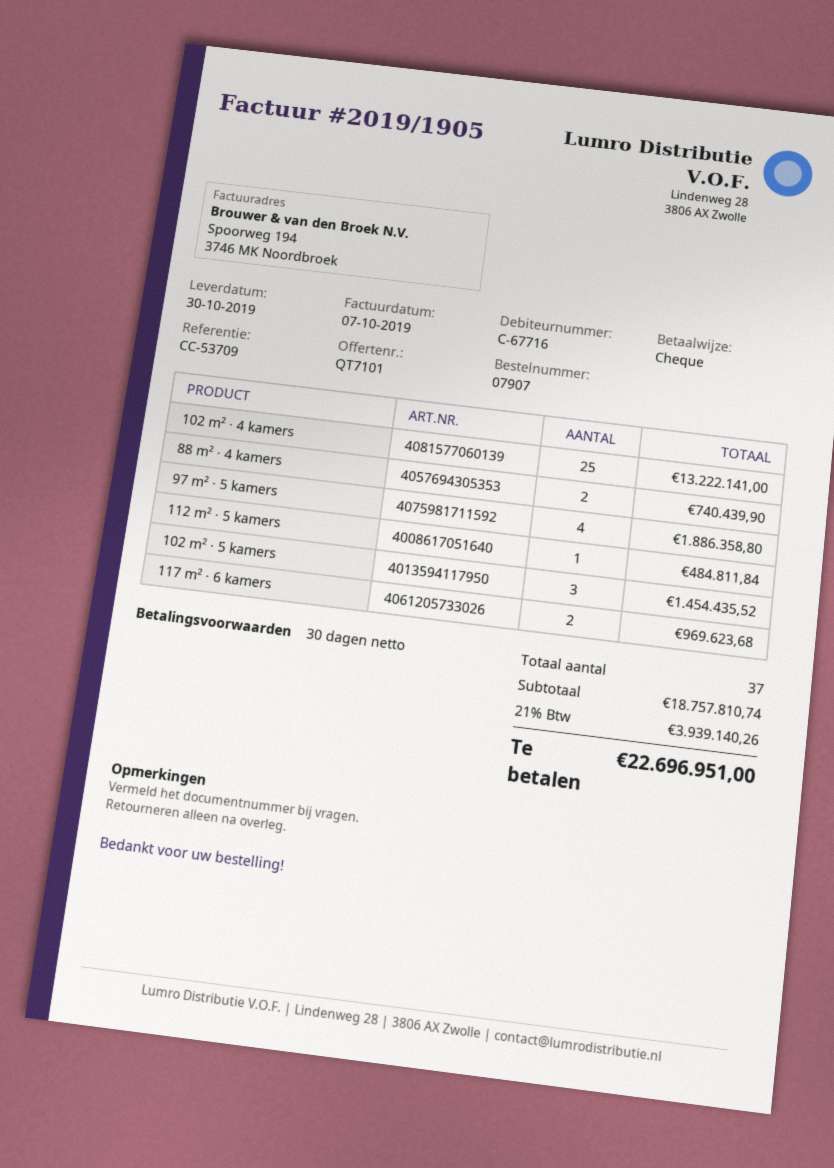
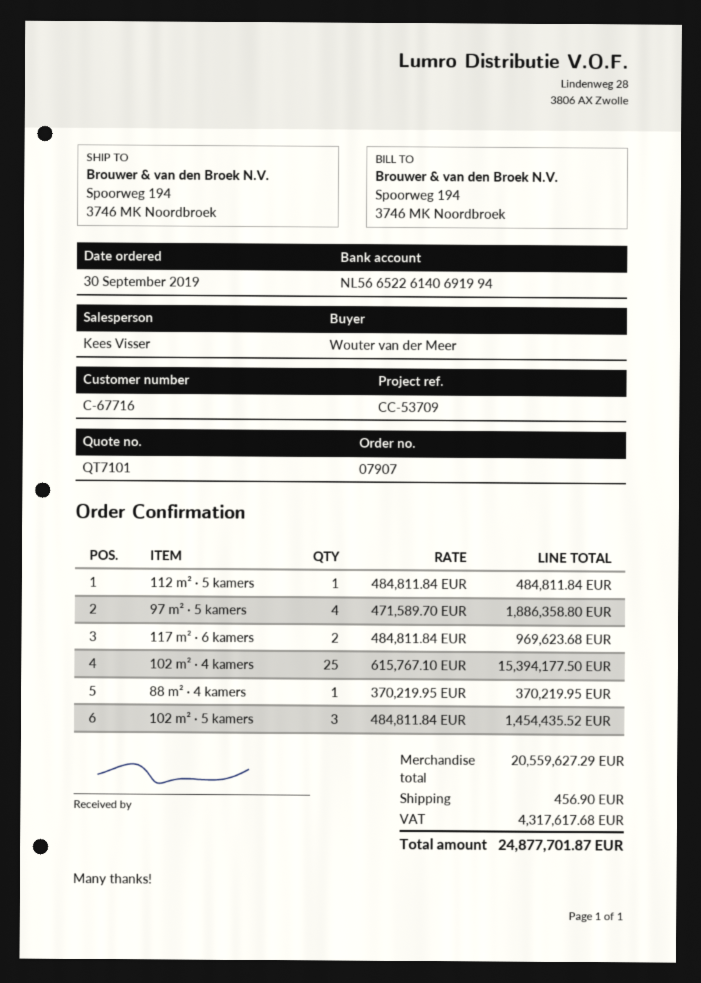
102 m² · 4 kamers: 25 for 13222141.00 -> 25 for 15394177.50
88 m² · 4 kamers: 2 for 740439.90 -> 1 for 370219.95
subtotal: 18757810.74 -> 20559627.29
shipping: none -> 456.90
tax: 3939140.26 -> 4317617.68
total: 22696951.00 -> 24877701.87

